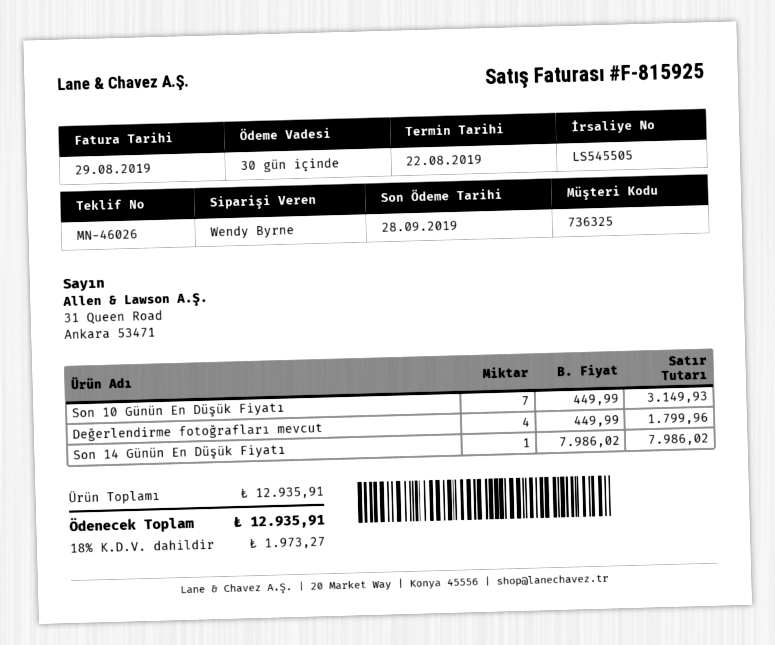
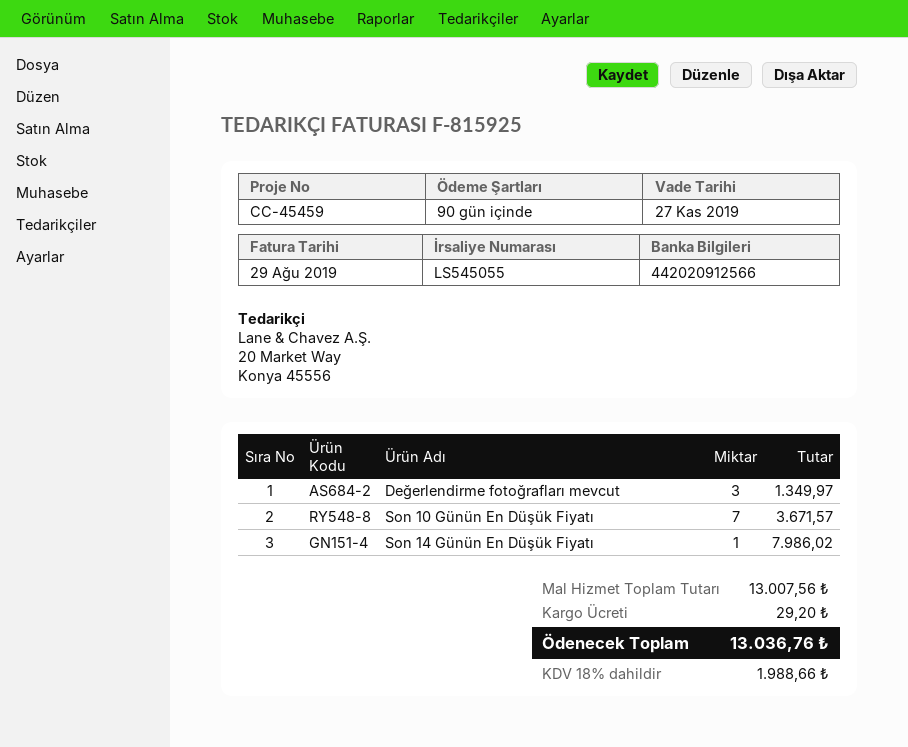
delivery note number: LS545505 -> LS545055
payment terms: 30 days -> 90 days
due date: 2019-09-28 -> 2019-11-27
Son 10 Günün En Düşük Fiyatı: 7 for 3149.93 -> 7 for 3671.57
Değerlendirme fotoğrafları mevcut: 4 for 1799.96 -> 3 for 1349.97
subtotal: 12935.91 -> 13007.56
shipping: none -> 29.20
tax: 18% = 1973.27 -> 18% = 1988.66
total: 12935.91 -> 13036.76

